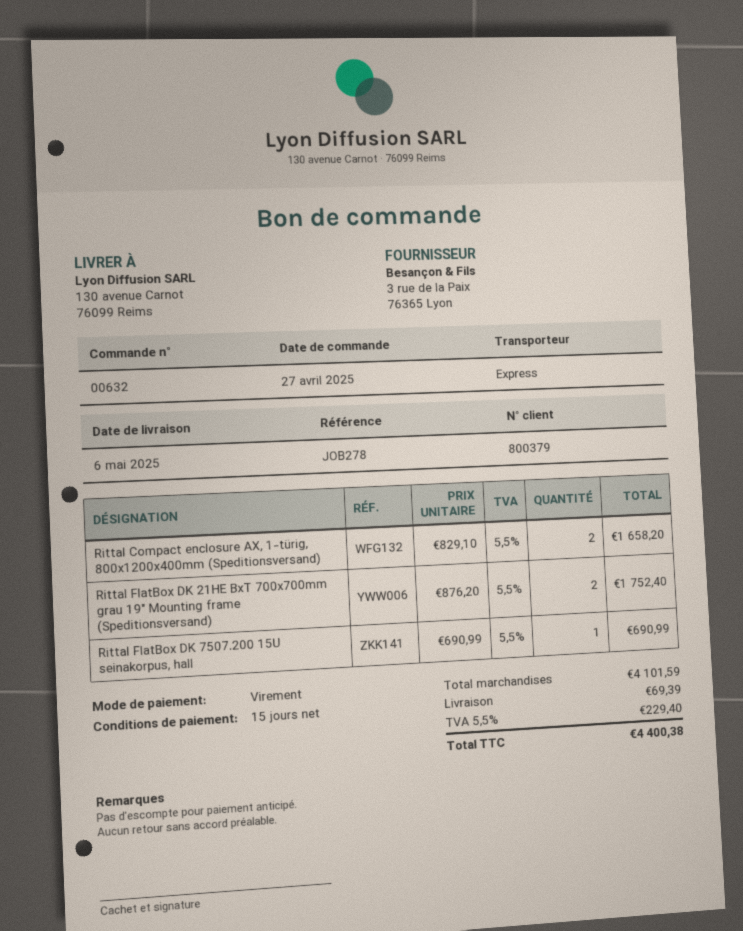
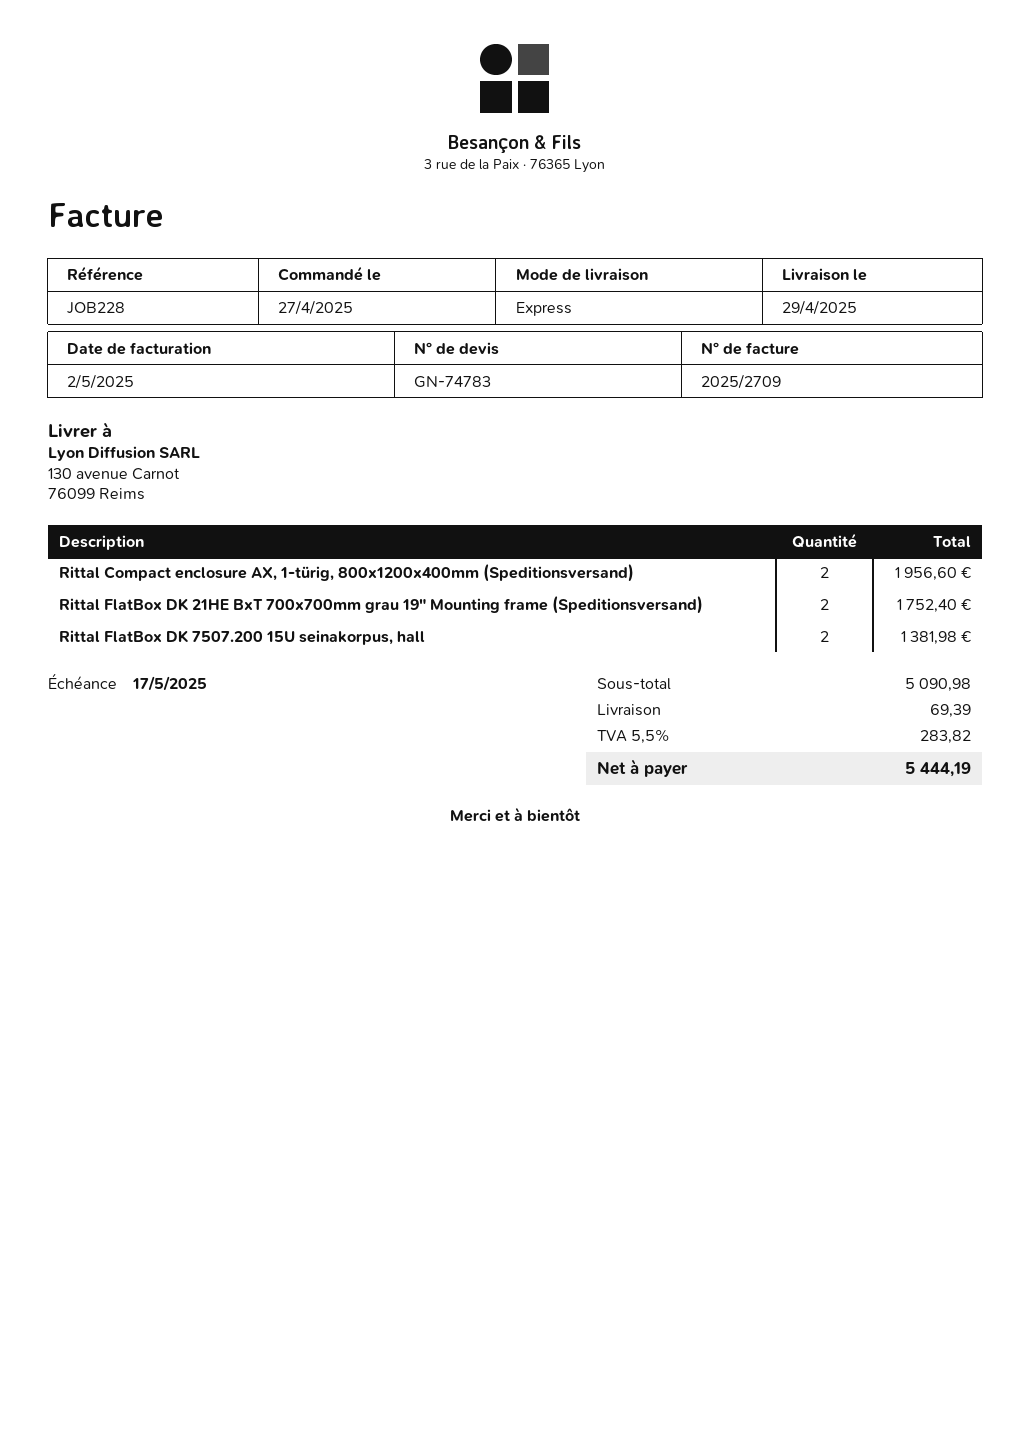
delivery date: 2025-05-06 -> 2025-04-29
reference: JOB278 -> JOB228
Rittal Compact enclosure AX, 1-türig, 800x1200x400mm (Speditionsversand): 2 for 1658.20 -> 2 for 1956.60
Rittal FlatBox DK 7507.200 15U seinakorpus, hall: 1 for 690.99 -> 2 for 1381.98
subtotal: 4101.59 -> 5090.98
tax: 5.5% = 229.40 -> 5.5% = 283.82
total: 4400.38 -> 5444.19

